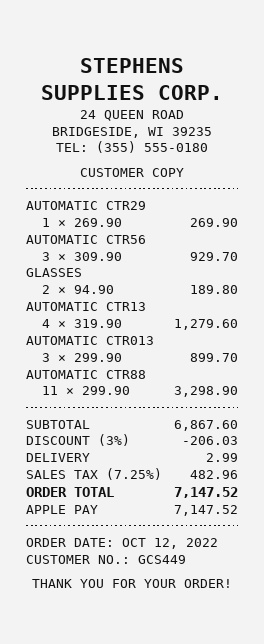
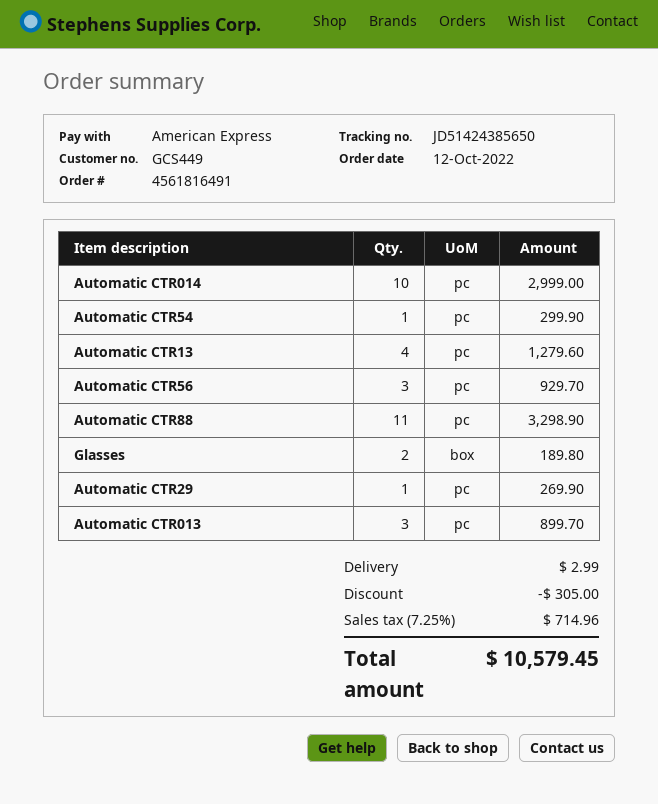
payment method: Apple Pay -> American Express
Automatic CTR014: none -> 10 for 2999.00
Automatic CTR54: none -> 1 for 299.90
discount: 206.03 -> 305.00
tax: 7.25% = 482.96 -> 7.25% = 714.96
total: 7147.52 -> 10579.45

